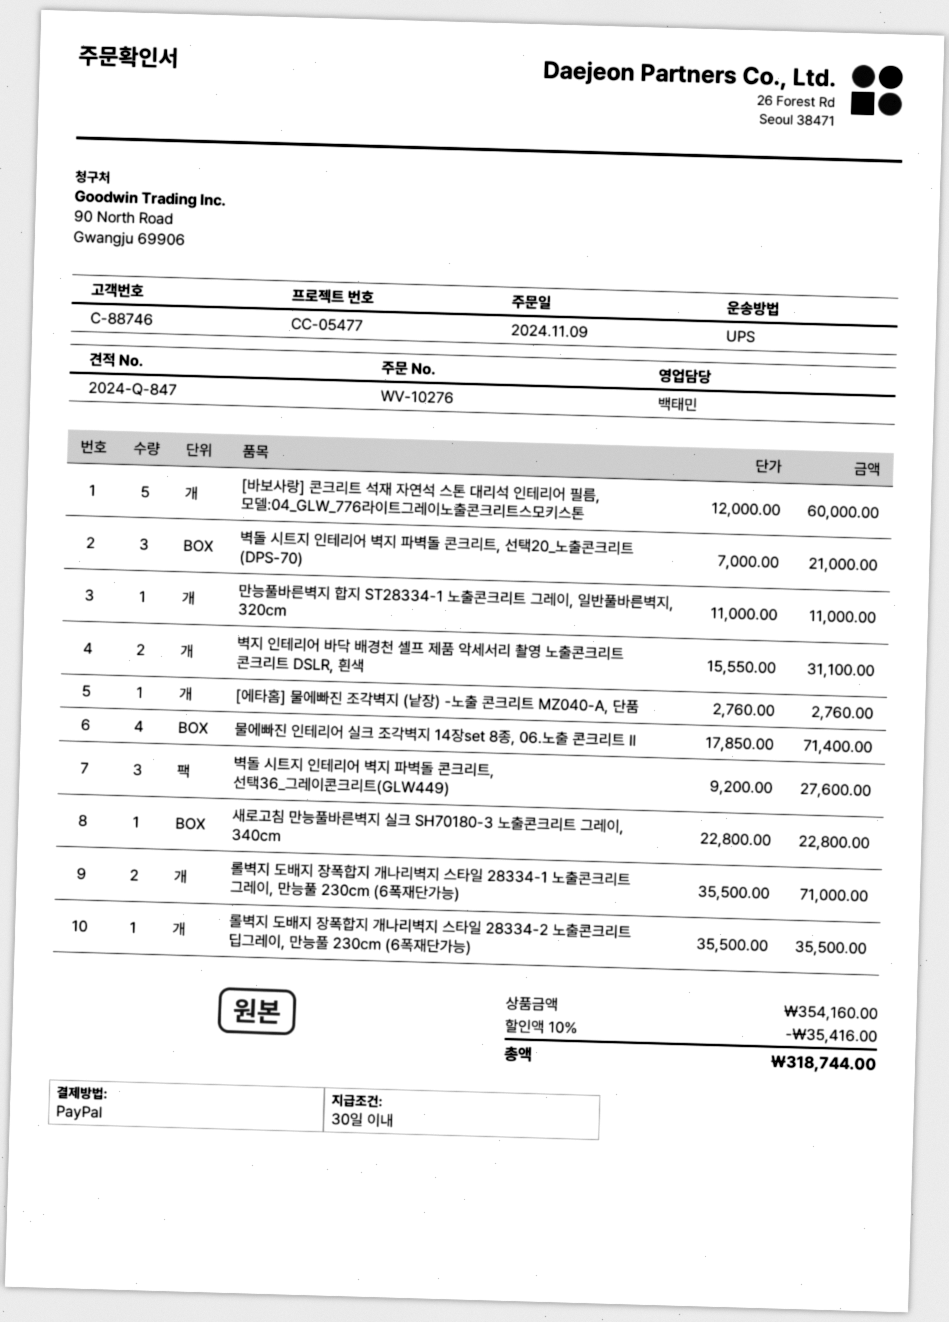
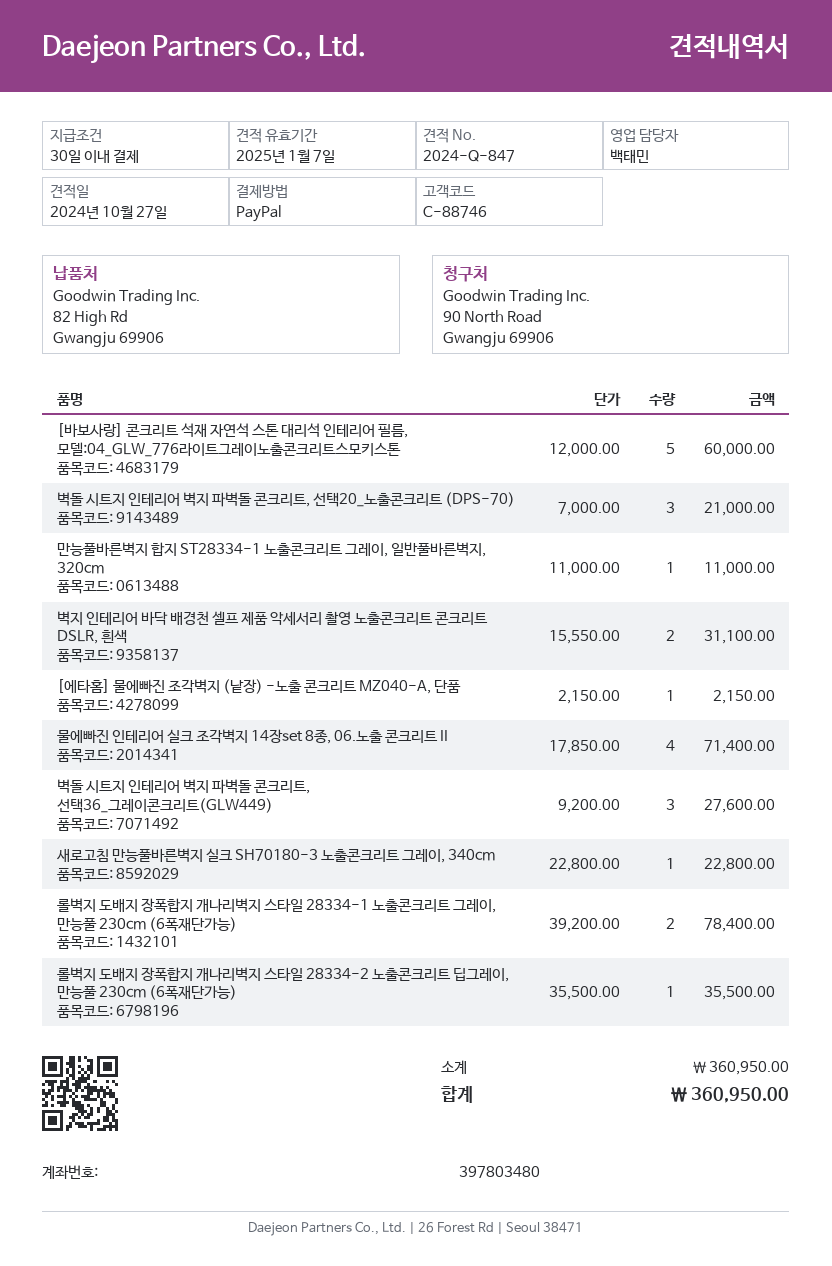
[에타홈] 물에빠진 조각벽지 (낱장) -노출 콘크리트 MZ040-A, 단품: 1 x 2760.00 = 2760.00 -> 1 x 2150.00 = 2150.00
롤벽지 도배지 장폭합지 개나리벽지 스타일 28334-1 노출콘크리트 그레이, 만능풀 230cm (6폭재단가능): 2 x 35500.00 = 71000.00 -> 2 x 39200.00 = 78400.00
subtotal: 354160.00 -> 360950.00
discount: 10% = 35416.00 -> none
total: 318744.00 -> 360950.00

